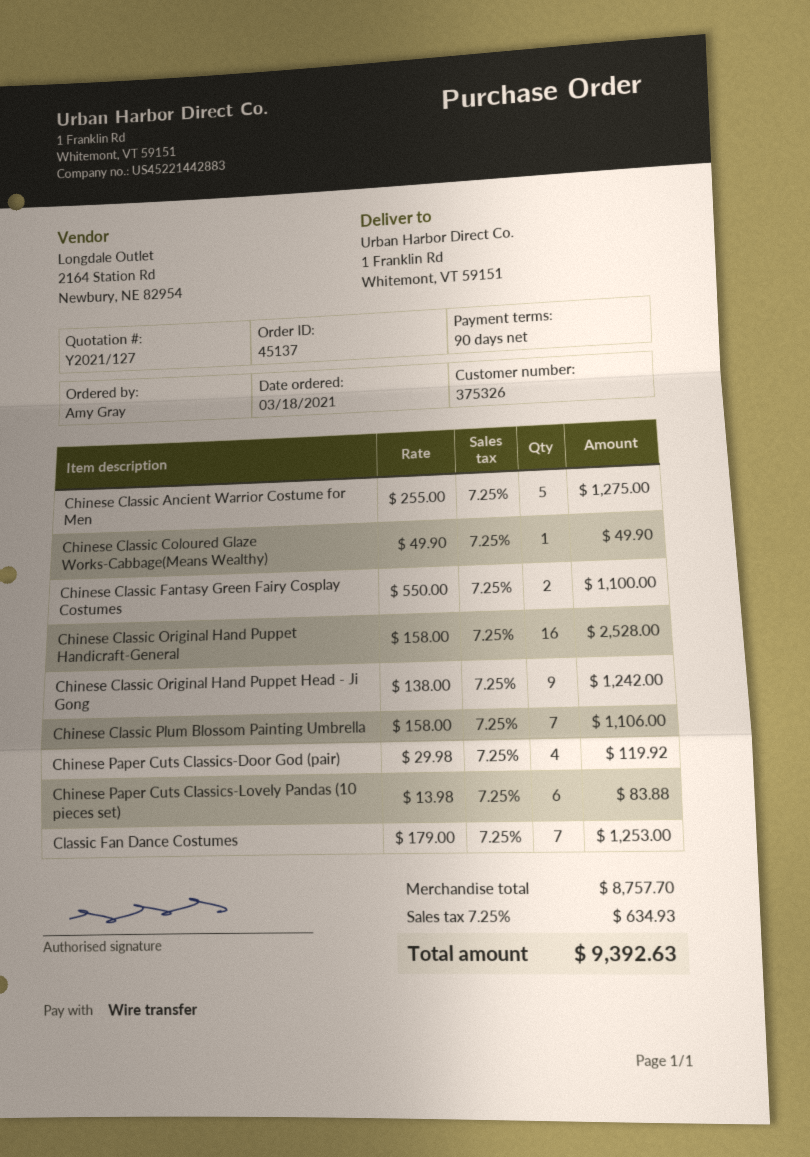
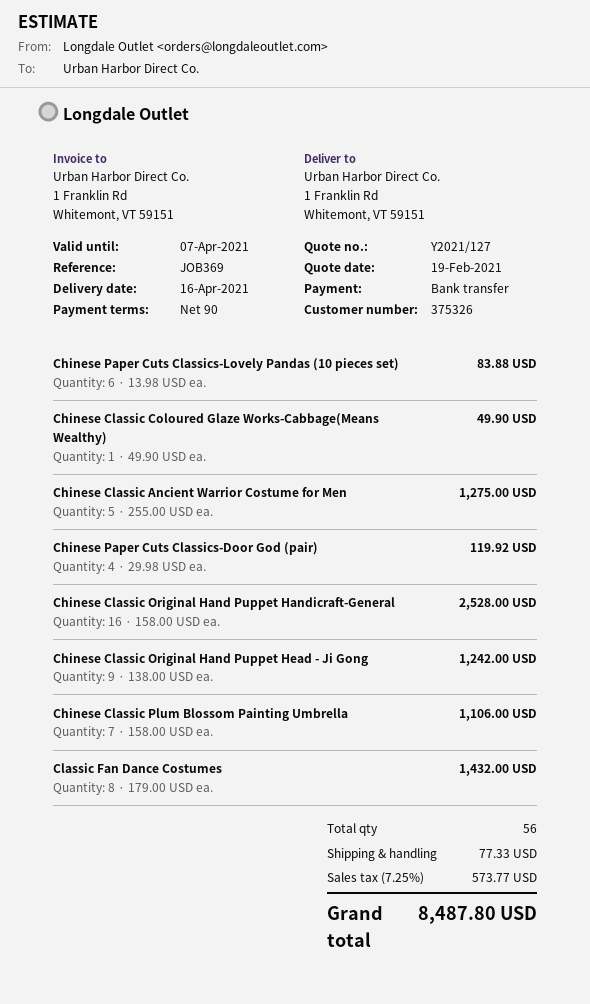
Chinese Classic Fantasy Green Fairy Cosplay Costumes: 2 x 550.00 = 1100.00 -> none
Classic Fan Dance Costumes: 7 x 179.00 = 1253.00 -> 8 x 179.00 = 1432.00
shipping: none -> 77.33
tax: 7.25% = 634.93 -> 7.25% = 573.77
total: 9392.63 -> 8487.80

